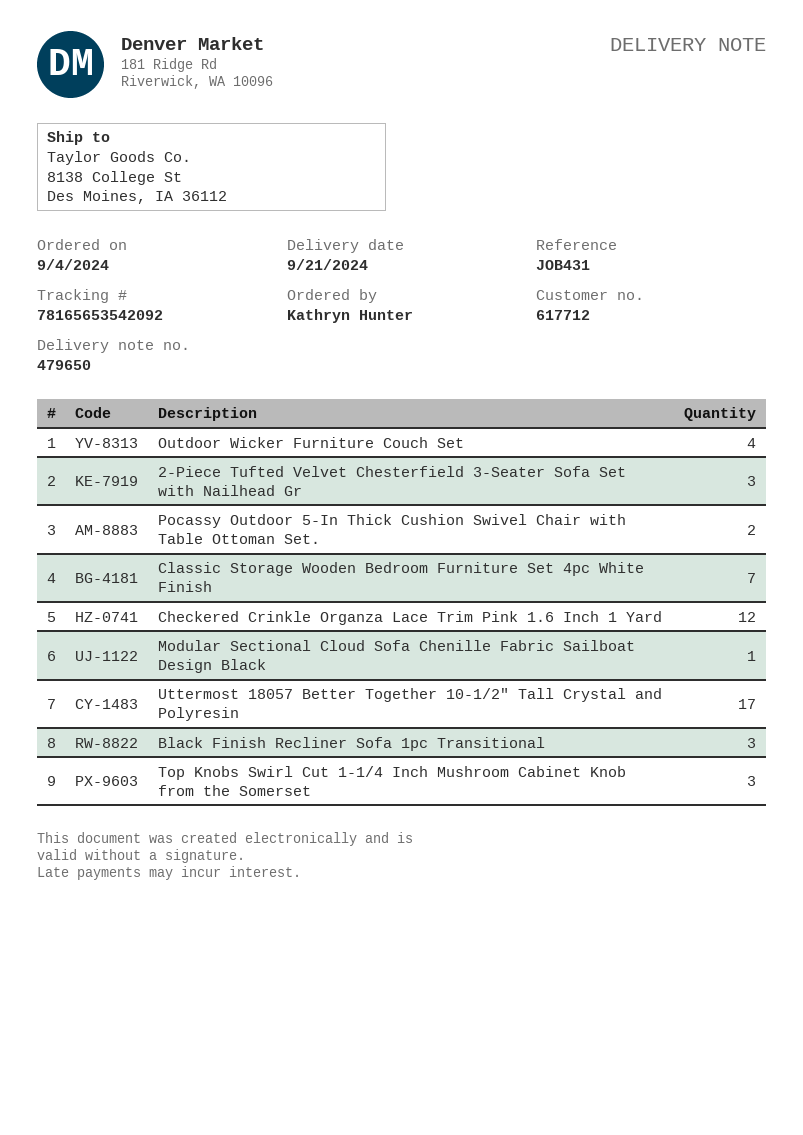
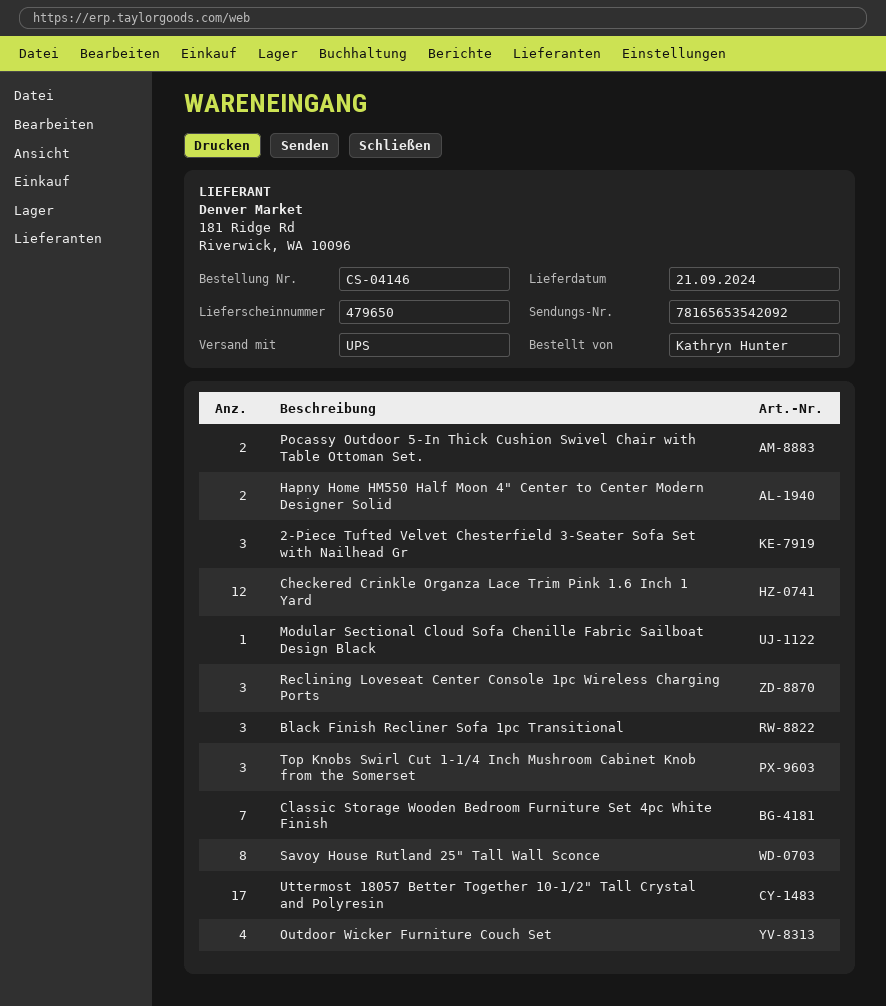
Hapny Home HM550 Half Moon 4" Center to Center Modern Designer Solid: none -> 2
Reclining Loveseat Center Console 1pc Wireless Charging Ports: none -> 3
Savoy House Rutland 25" Tall Wall Sconce: none -> 8

